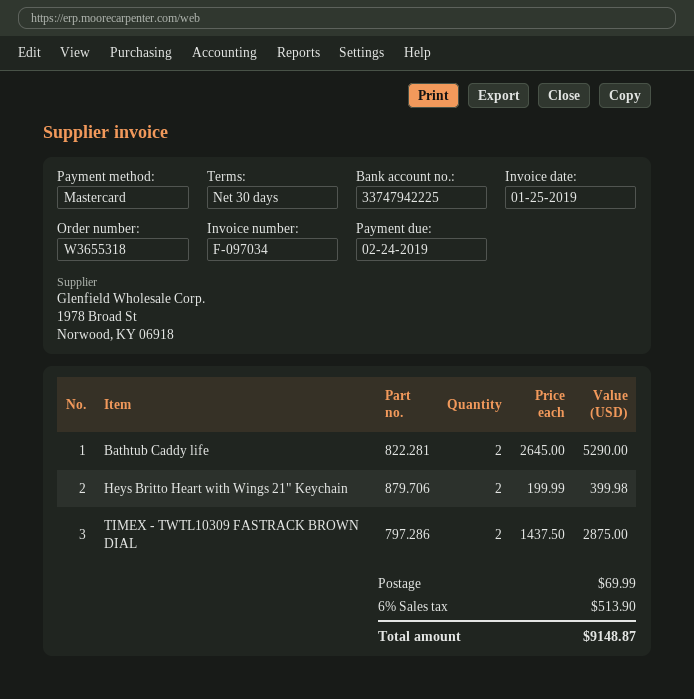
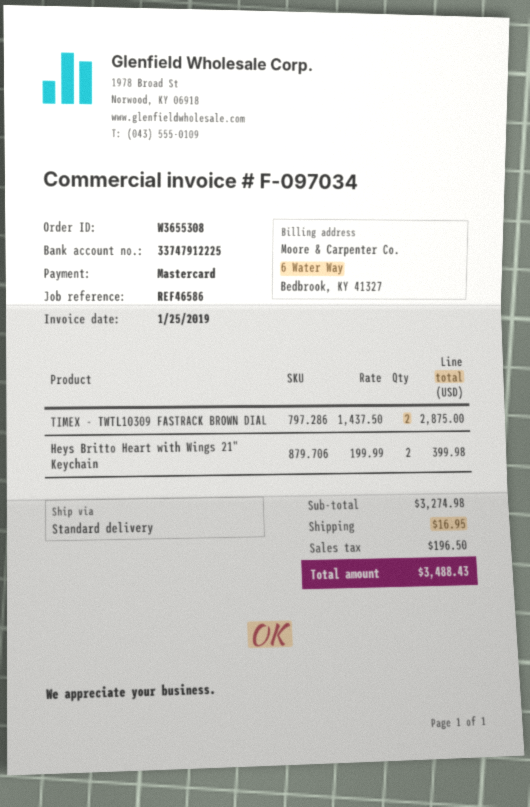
order number: W3655318 -> W3655308
bank account: 33747942225 -> 33747912225
Bathtub Caddy life: 2 x 2645.00 = 5290.00 -> none
shipping: 69.99 -> 16.95
tax: 513.90 -> 196.50
total: 9148.87 -> 3488.43

